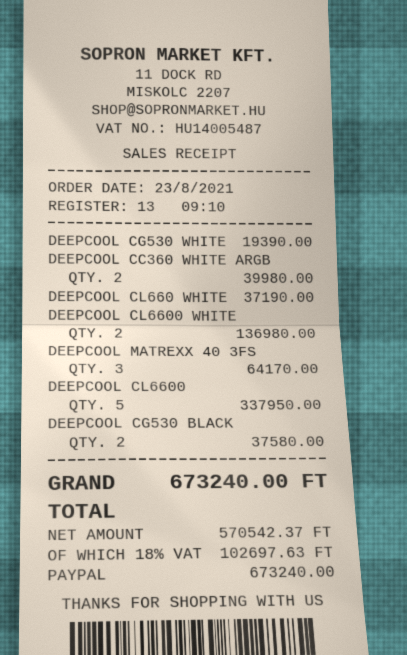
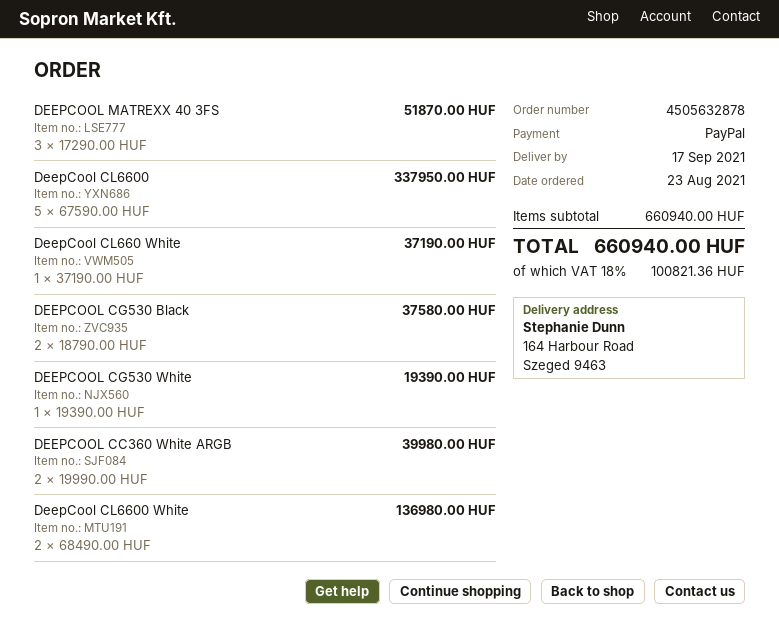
DEEPCOOL MATREXX 40 3FS: 3 for 64170.00 -> 3 for 51870.00
tax: 18% = 102697.63 -> 18% = 100821.36
total: 673240.00 -> 660940.00

